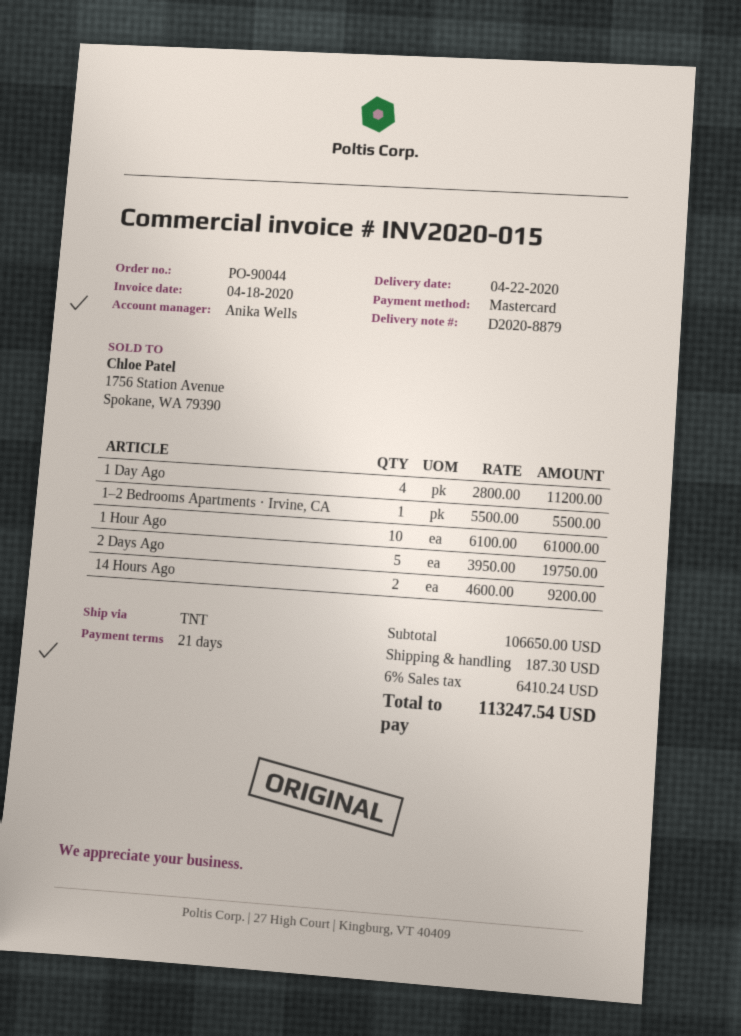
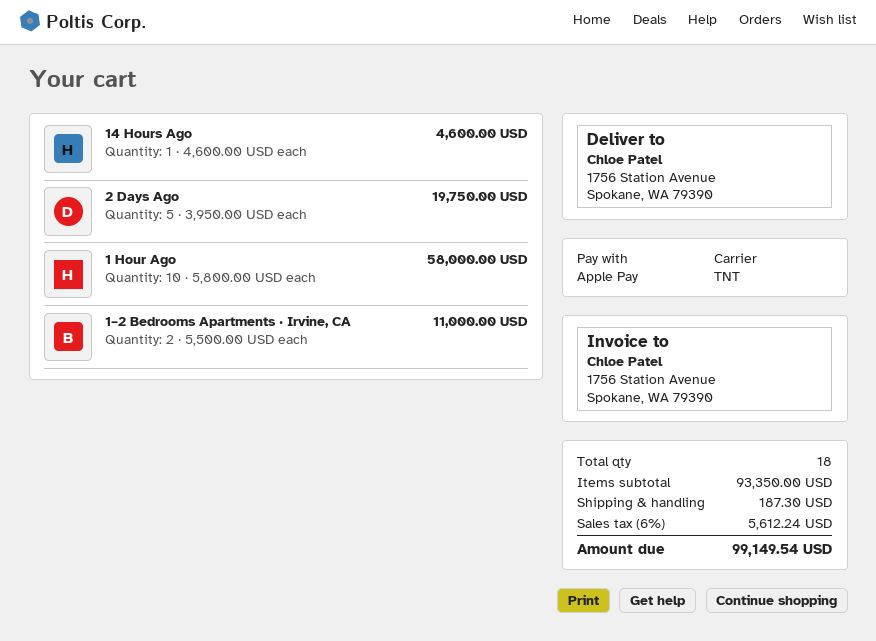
payment method: Mastercard -> Apple Pay
1 Day Ago: 4 x 2800.00 = 11200.00 -> none
1–2 Bedrooms Apartments · Irvine, CA: 1 x 5500.00 = 5500.00 -> 2 x 5500.00 = 11000.00
1 Hour Ago: 10 x 6100.00 = 61000.00 -> 10 x 5800.00 = 58000.00
14 Hours Ago: 2 x 4600.00 = 9200.00 -> 1 x 4600.00 = 4600.00
subtotal: 106650.00 -> 93350.00
tax: 6% = 6410.24 -> 6% = 5612.24
total: 113247.54 -> 99149.54

